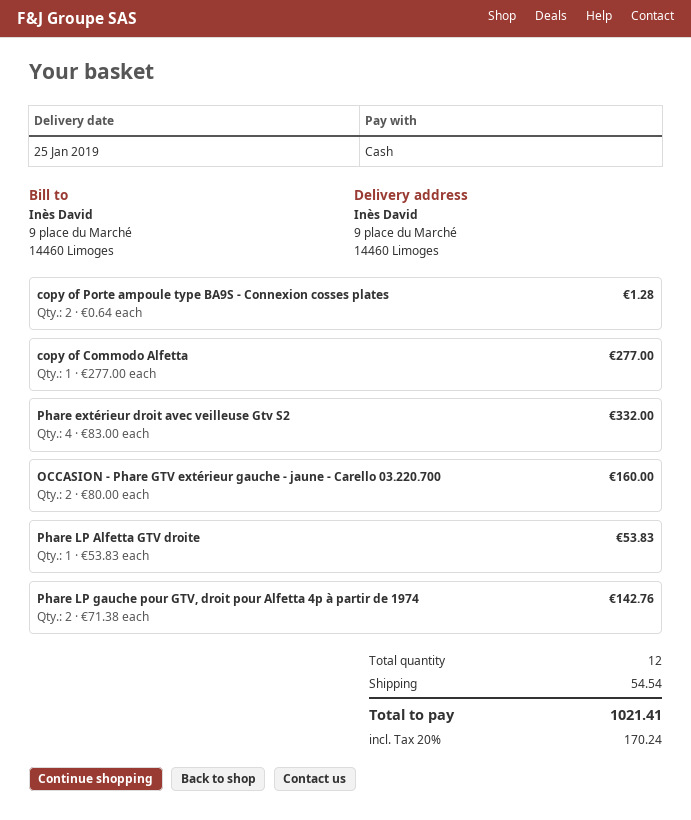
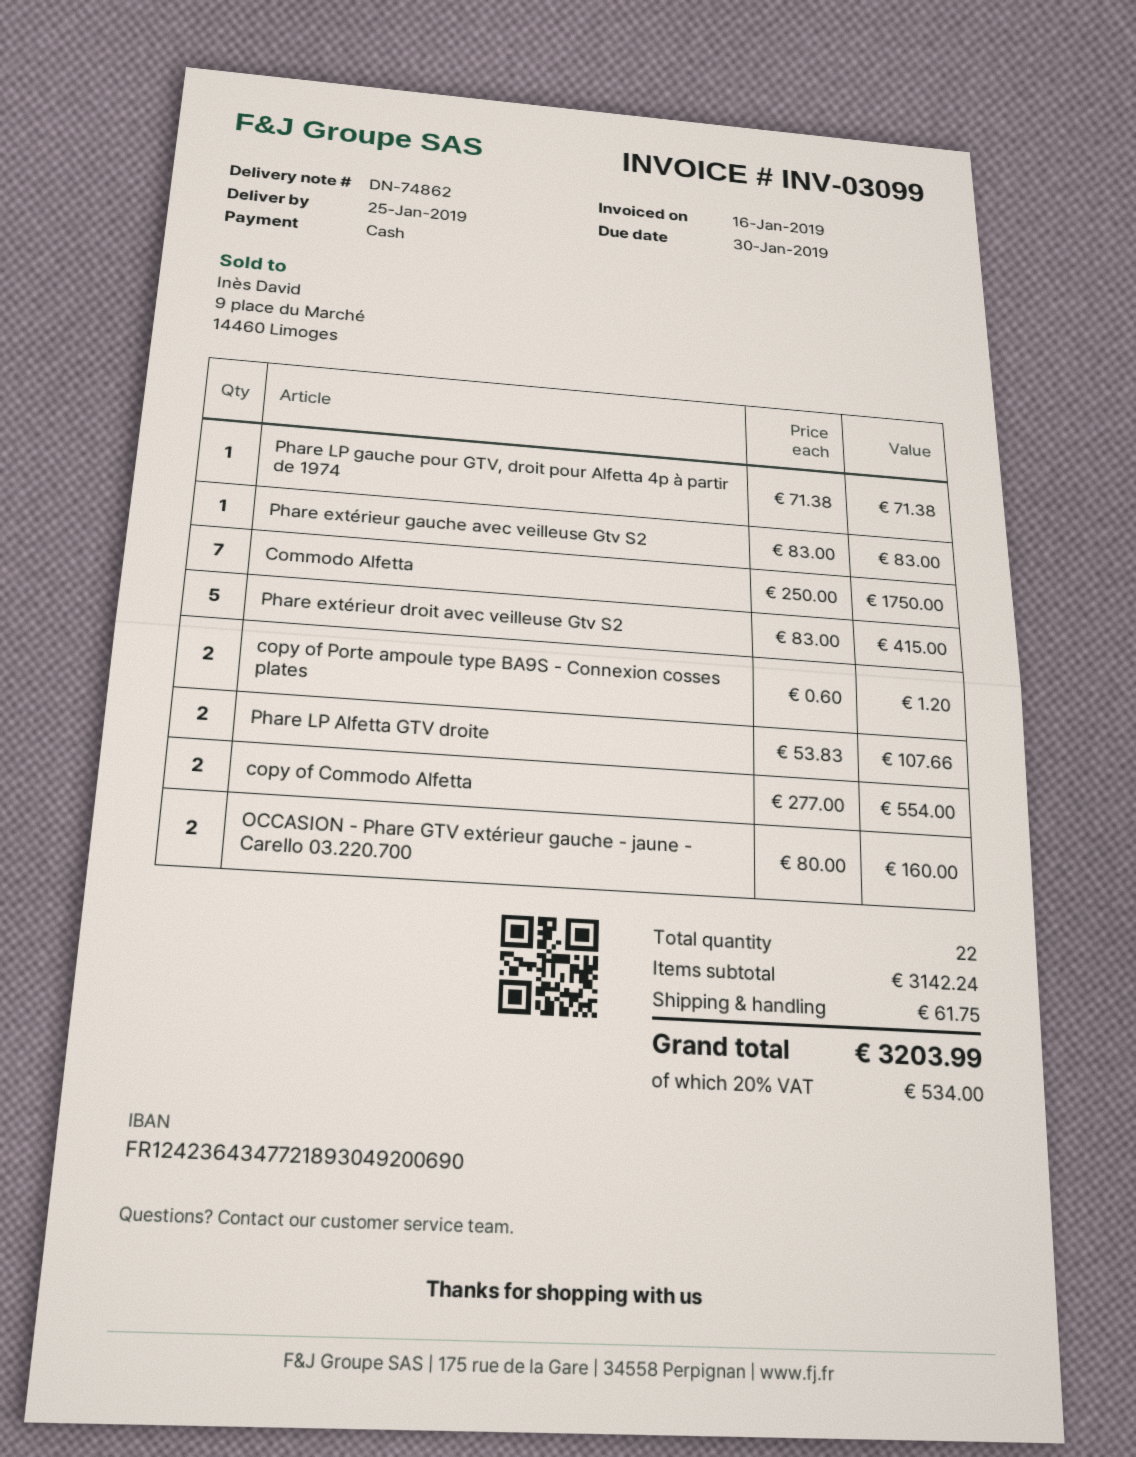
copy of Porte ampoule type BA9S - Connexion cosses plates: 2 x 0.64 = 1.28 -> 2 x 0.60 = 1.20
copy of Commodo Alfetta: 1 x 277.00 = 277.00 -> 2 x 277.00 = 554.00
Phare extérieur droit avec veilleuse Gtv S2: 4 x 83.00 = 332.00 -> 5 x 83.00 = 415.00
Phare LP Alfetta GTV droite: 1 x 53.83 = 53.83 -> 2 x 53.83 = 107.66
Phare LP gauche pour GTV, droit pour Alfetta 4p à partir de 1974: 2 x 71.38 = 142.76 -> 1 x 71.38 = 71.38
Phare extérieur gauche avec veilleuse Gtv S2: none -> 1 x 83.00 = 83.00
Commodo Alfetta: none -> 7 x 250.00 = 1750.00
total quantity: 12 -> 22
shipping: 54.54 -> 61.75
tax: 20% = 170.24 -> 20% = 534.00
total: 1021.41 -> 3203.99

